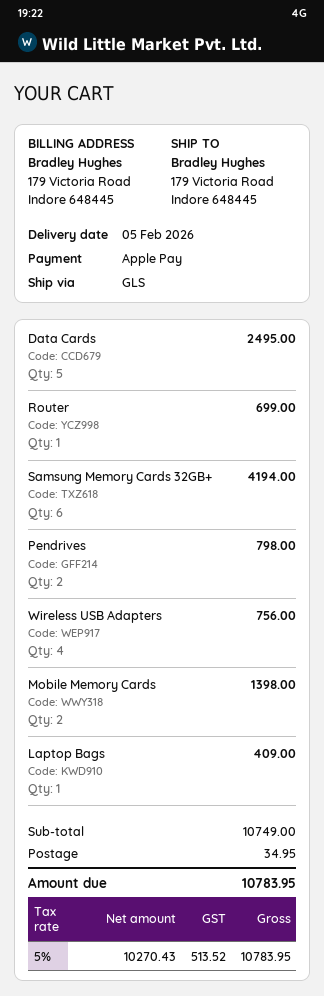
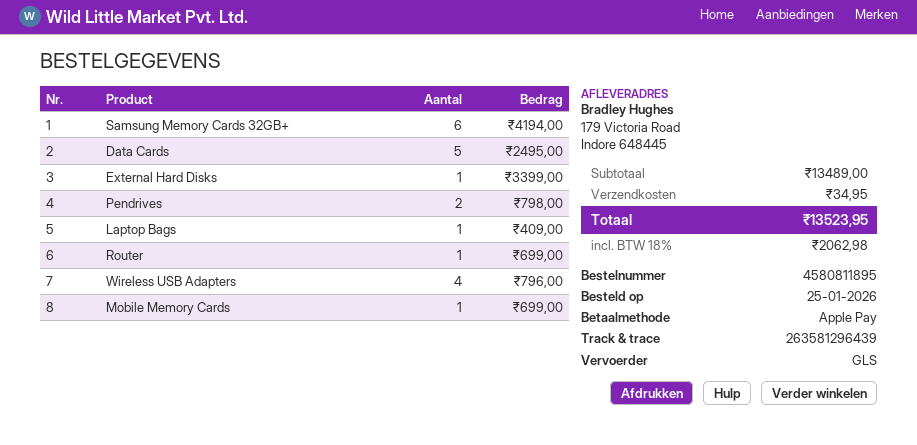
Wireless USB Adapters: 4 for 756.00 -> 4 for 796.00
Mobile Memory Cards: 2 for 1398.00 -> 1 for 699.00
External Hard Disks: none -> 1 for 3399.00
subtotal: 10749.00 -> 13489.00
tax: 5% = 513.52 -> 18% = 2062.98
total: 10783.95 -> 13523.95

